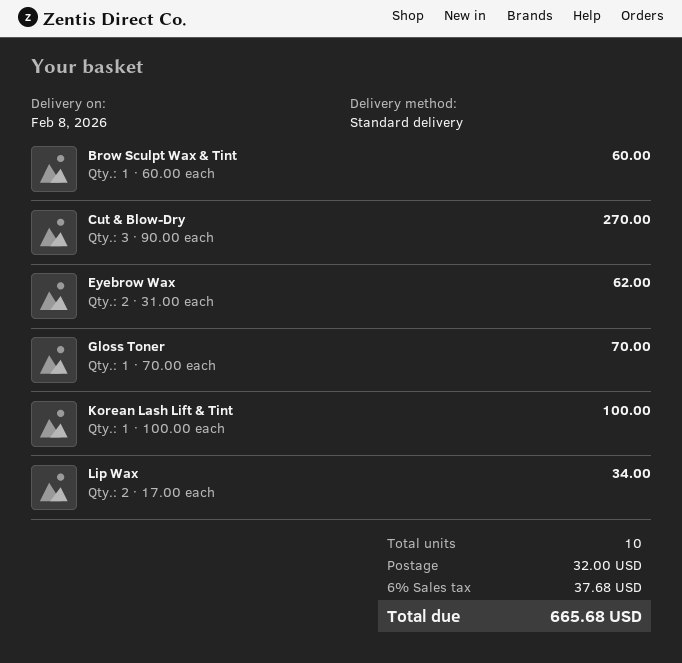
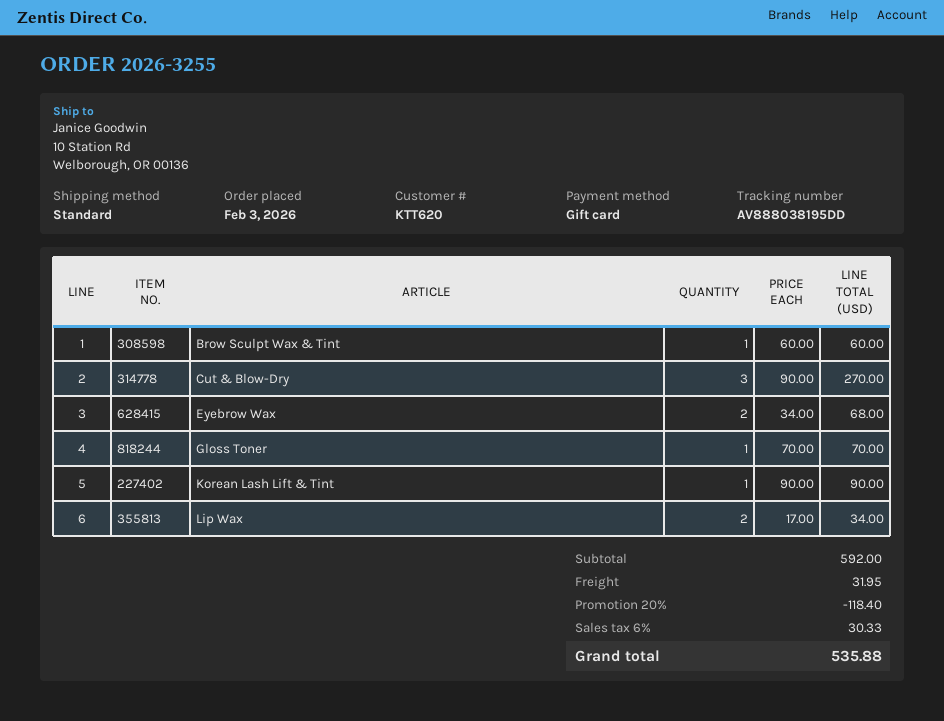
Eyebrow Wax: 2 x 31.00 = 62.00 -> 2 x 34.00 = 68.00
Korean Lash Lift & Tint: 1 x 100.00 = 100.00 -> 1 x 90.00 = 90.00
discount: none -> 20% = 118.40
shipping: 32.00 -> 31.95
tax: 6% = 37.68 -> 6% = 30.33
total: 665.68 -> 535.88

